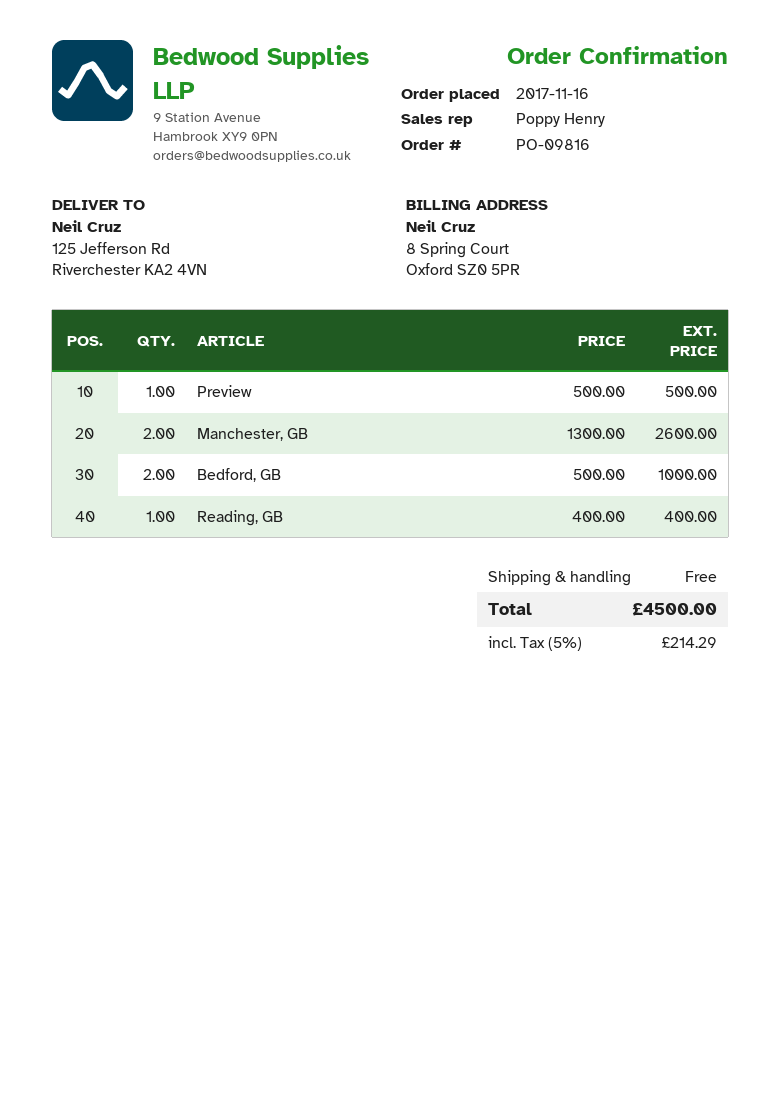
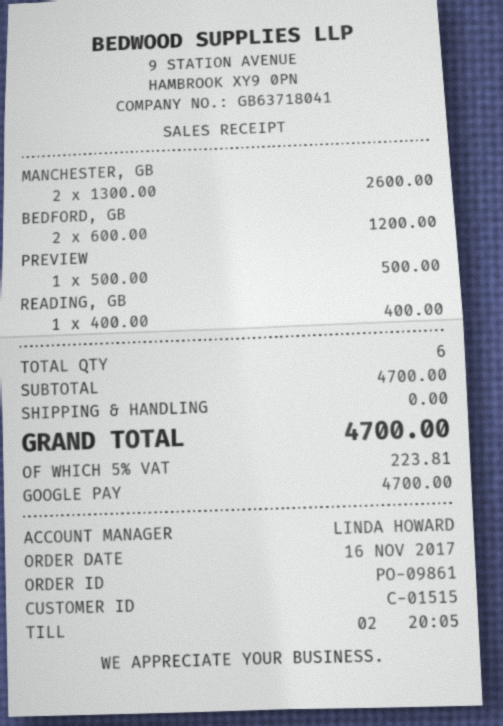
order number: PO-09816 -> PO-09861
sales rep: Poppy Henry -> LINDA HOWARD
Bedford, GB: 2 x 500.00 = 1000.00 -> 2 x 600.00 = 1200.00
tax: 5% = 214.29 -> 5% = 223.81
total: 4500.00 -> 4700.00

